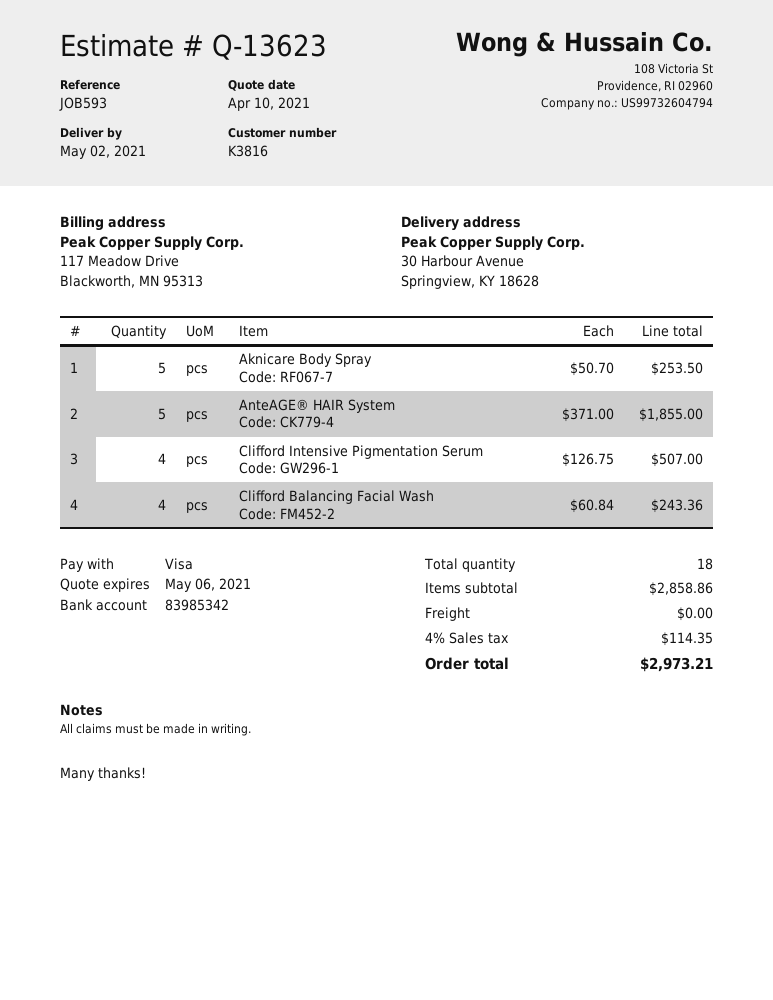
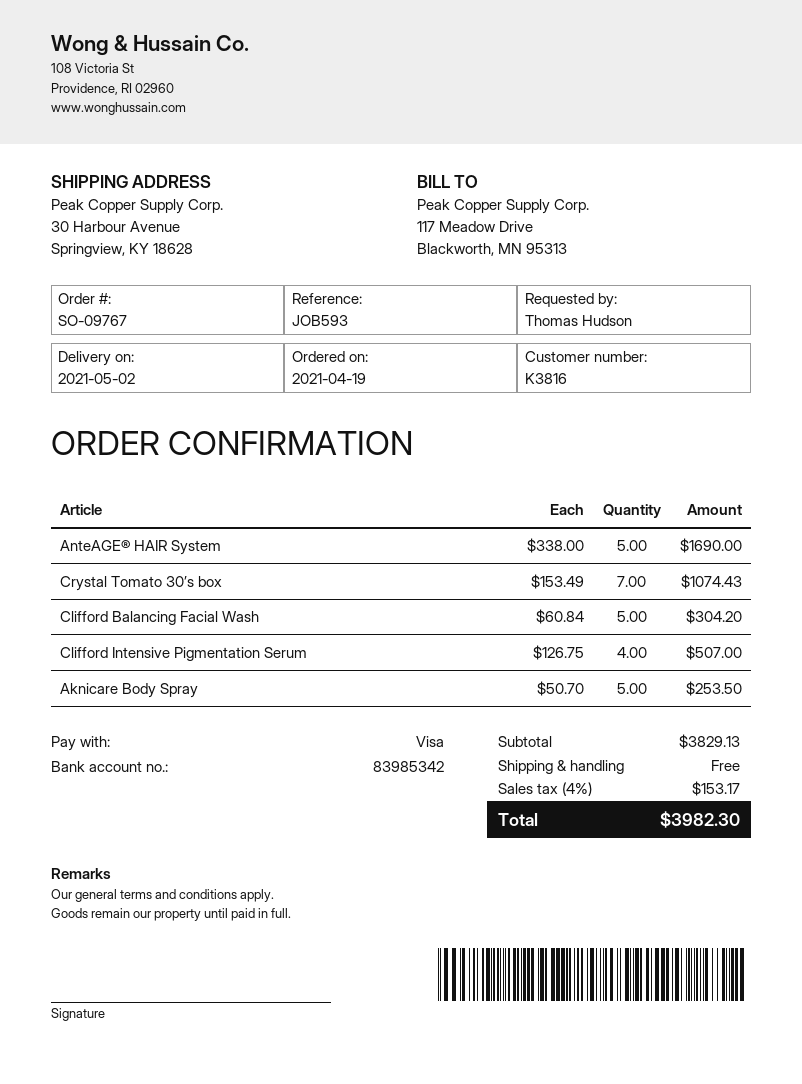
AnteAGE® HAIR System: 5 x 371.00 = 1855.00 -> 5 x 338.00 = 1690.00
Clifford Balancing Facial Wash: 4 x 60.84 = 243.36 -> 5 x 60.84 = 304.20
Crystal Tomato 30’s box: none -> 7 x 153.49 = 1074.43
subtotal: 2858.86 -> 3829.13
tax: 4% = 114.35 -> 4% = 153.17
total: 2973.21 -> 3982.30

